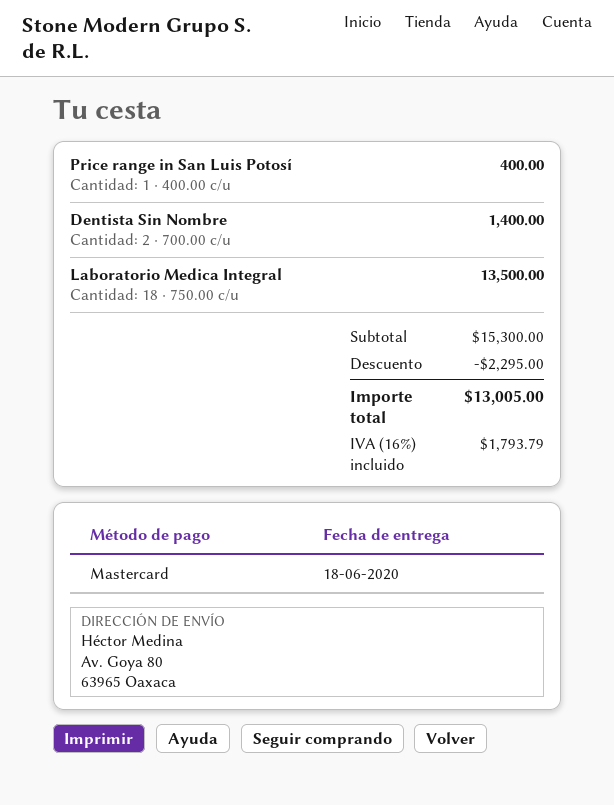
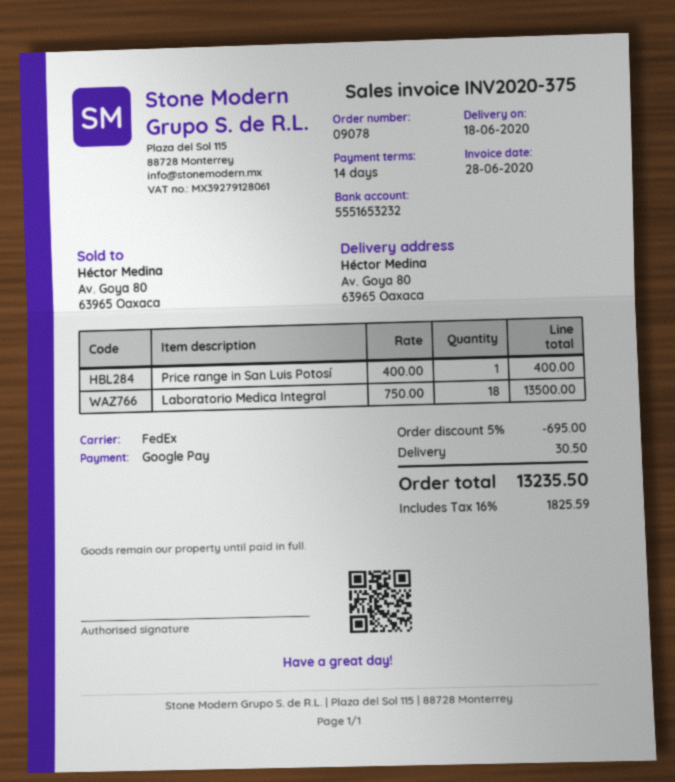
payment method: Mastercard -> Google Pay
Dentista Sin Nombre: 2 x 700.00 = 1400.00 -> none
discount: 2295.00 -> 695.00
shipping: none -> 30.50
tax: 16% = 1793.79 -> 16% = 1825.59
total: 13005.00 -> 13235.50

